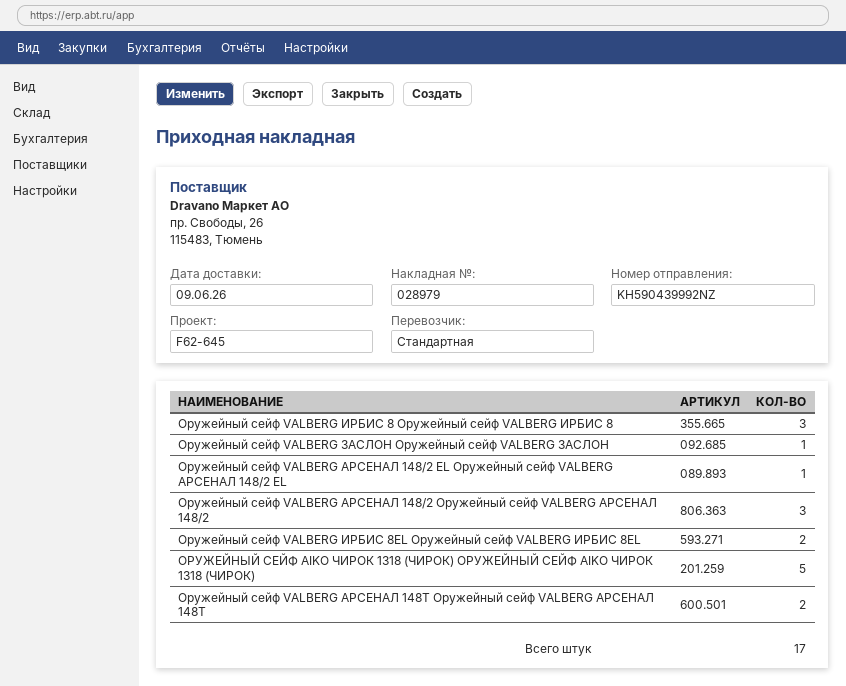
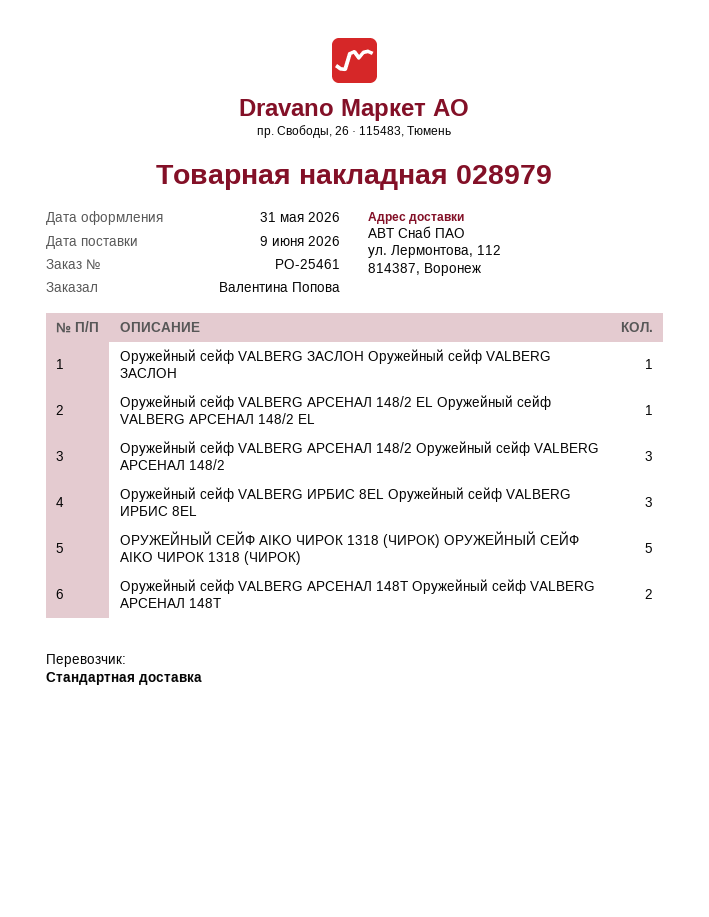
Оружейный сейф VALBERG ИРБИС 8 Оружейный сейф VALBERG ИРБИС 8: 3 -> none
Оружейный сейф VALBERG ИРБИС 8EL Оружейный сейф VALBERG ИРБИС 8EL: 2 -> 3

